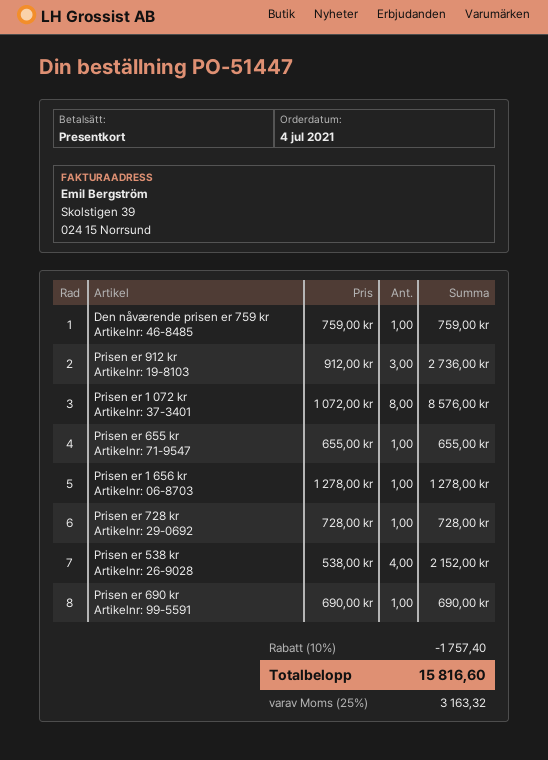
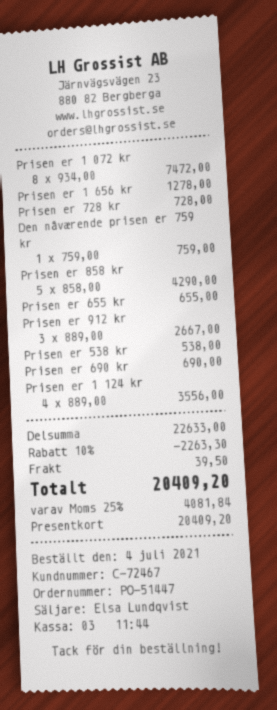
Prisen er 912 kr: 3 x 912.00 = 2736.00 -> 3 x 889.00 = 2667.00
Prisen er 1 072 kr: 8 x 1072.00 = 8576.00 -> 8 x 934.00 = 7472.00
Prisen er 538 kr: 4 x 538.00 = 2152.00 -> 1 x 538.00 = 538.00
Prisen er 858 kr: none -> 5 x 858.00 = 4290.00
Prisen er 1 124 kr: none -> 4 x 889.00 = 3556.00
discount: 10% = 1757.40 -> 10% = 2263.30
shipping: none -> 39.50
tax: 25% = 3163.32 -> 25% = 4081.84
total: 15816.60 -> 20409.20

